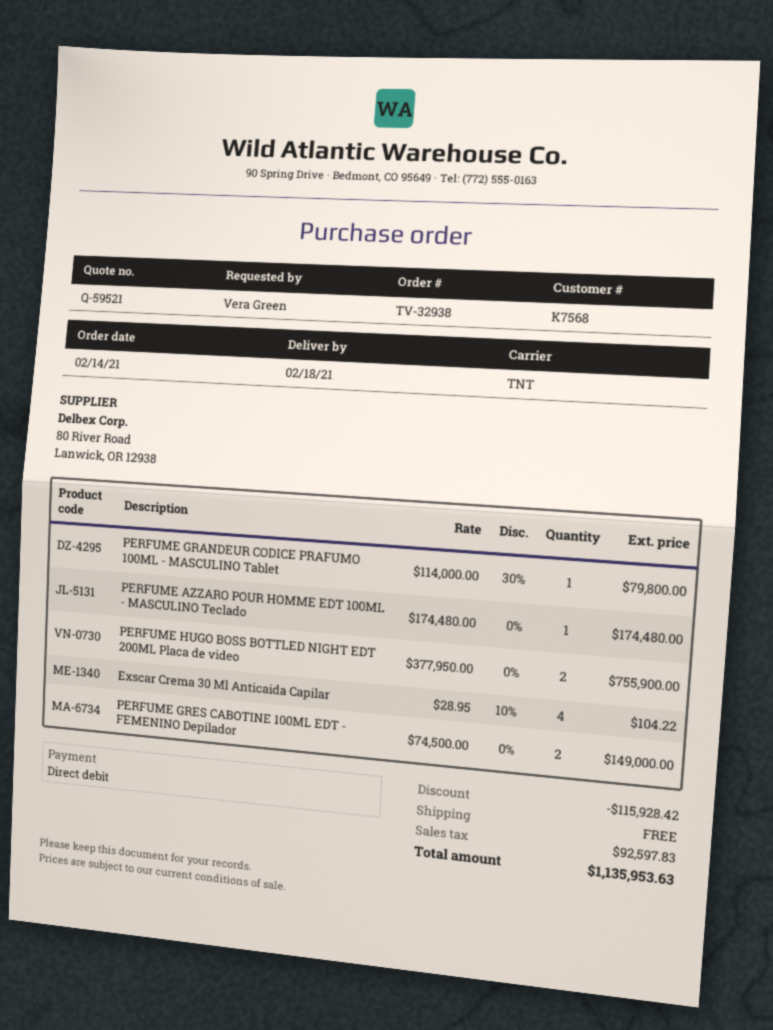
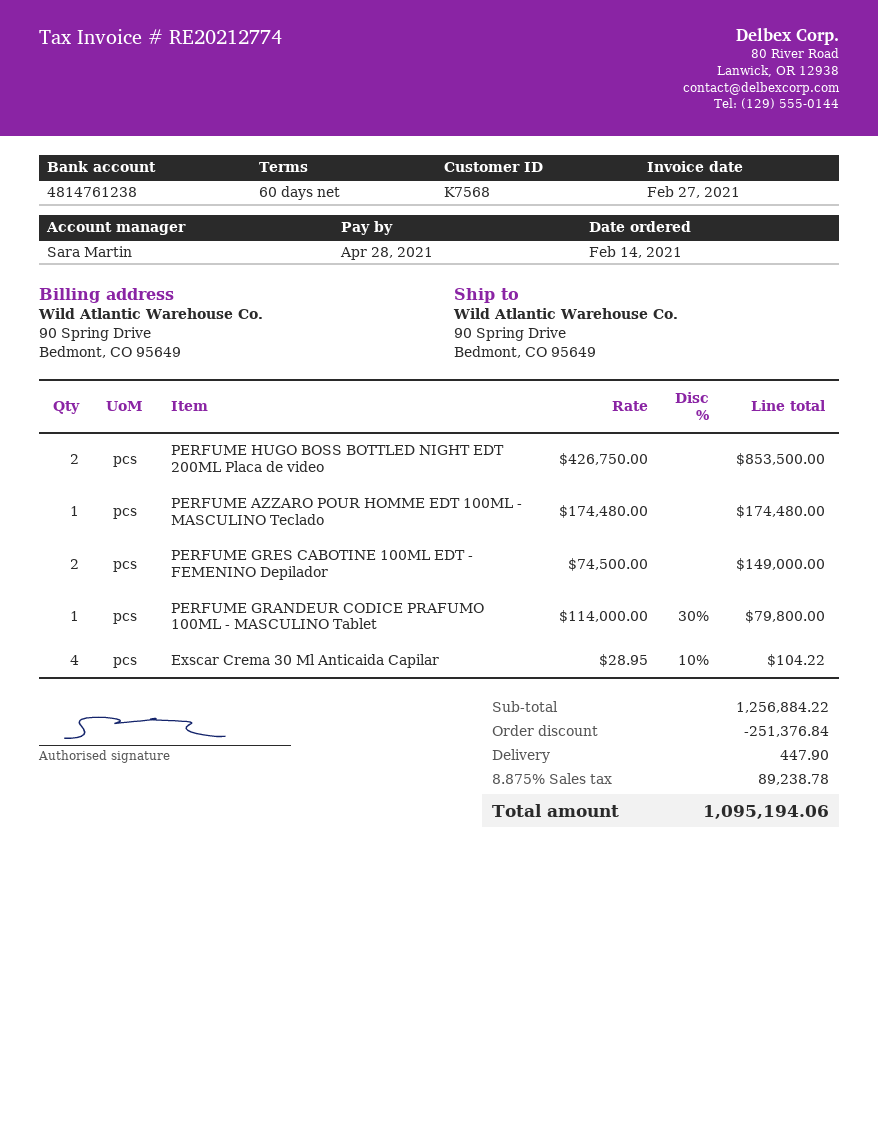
PERFUME HUGO BOSS BOTTLED NIGHT EDT 200ML Placa de video: 2 x 377950.00 = 755900.00 -> 2 x 426750.00 = 853500.00
discount: 115928.42 -> 251376.84
shipping: 0.00 -> 447.90
tax: 92597.83 -> 89238.78
total: 1135953.63 -> 1095194.06

